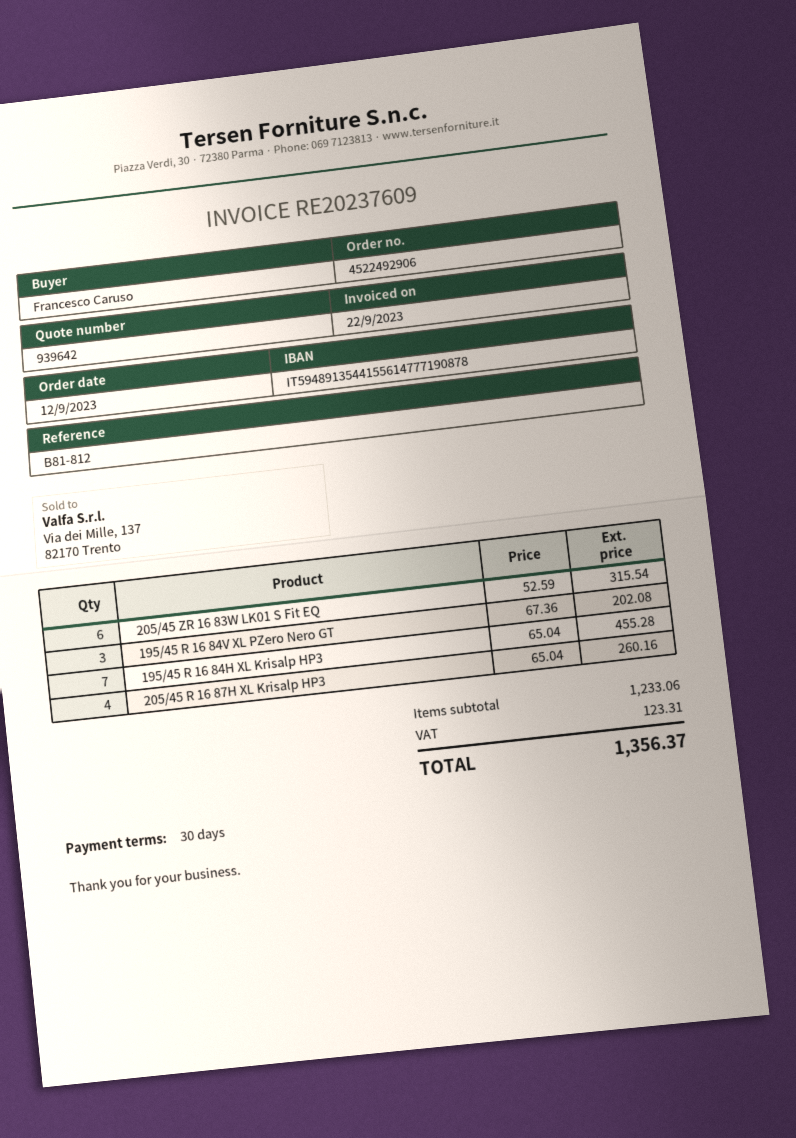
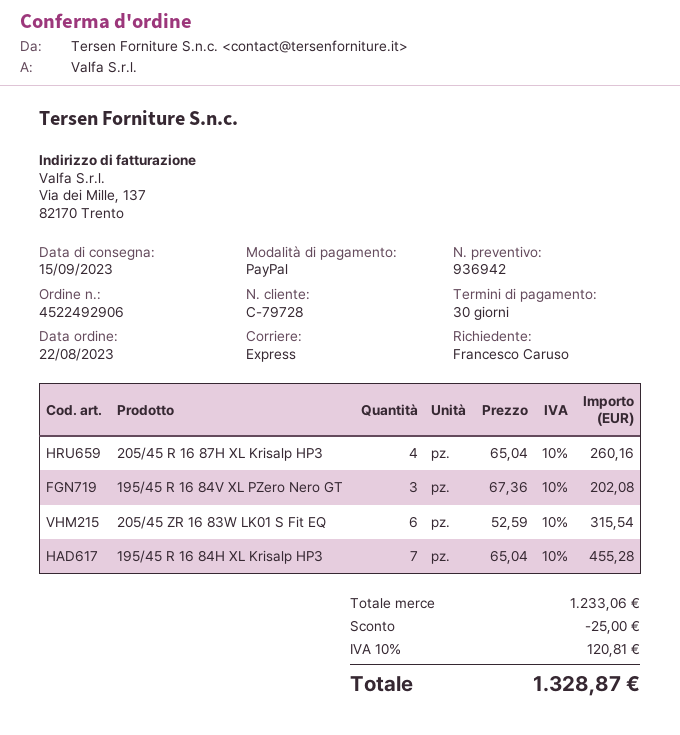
quote number: 939642 -> 936942
order date: 2023-09-12 -> 2023-08-22
discount: none -> 25.00
tax: 123.31 -> 120.81
total: 1356.37 -> 1328.87

